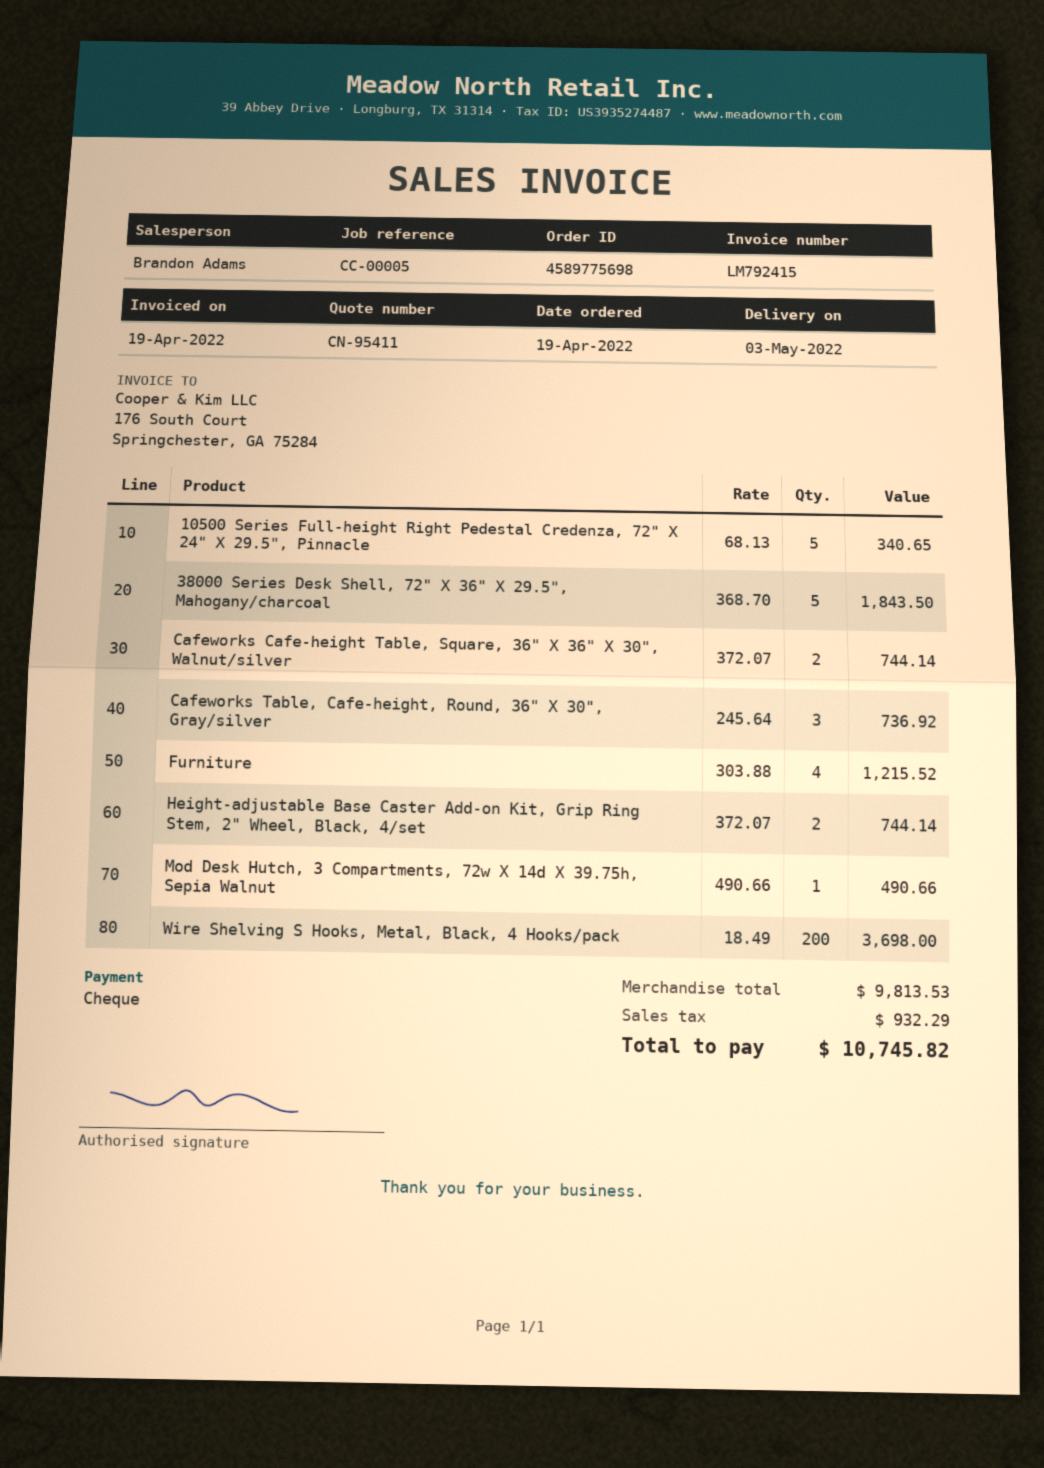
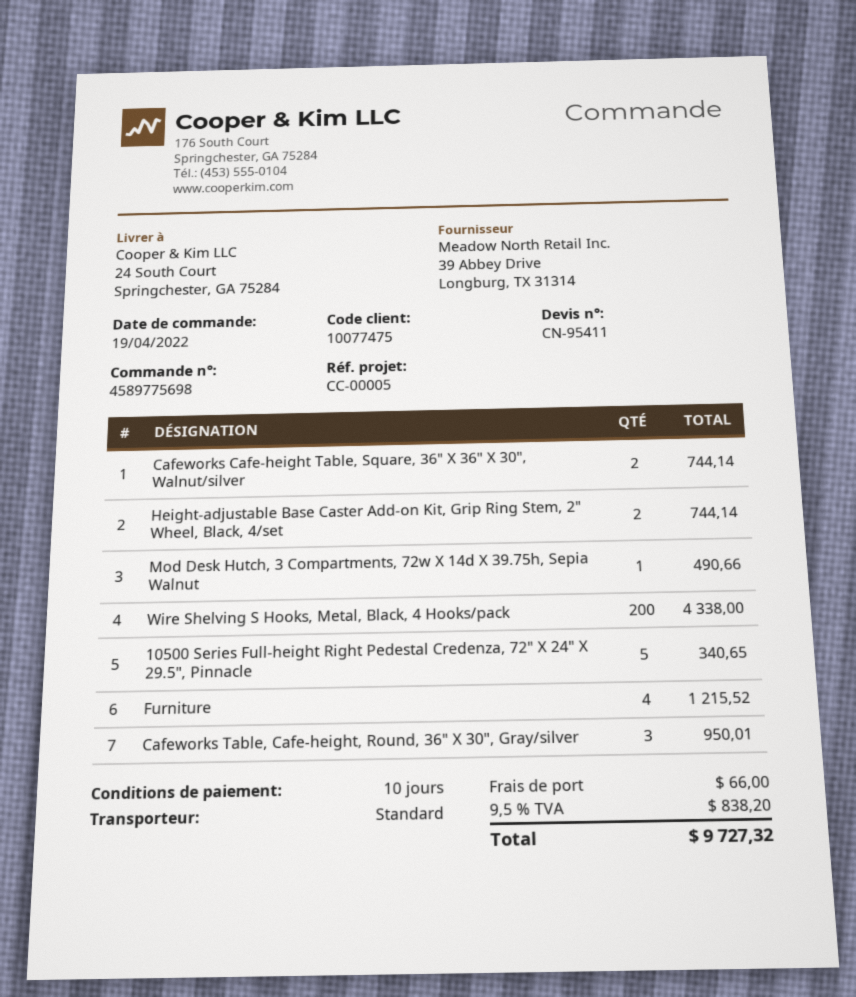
38000 Series Desk Shell, 72" X 36" X 29.5", Mahogany/charcoal: 5 for 1843.50 -> none
Cafeworks Table, Cafe-height, Round, 36" X 30", Gray/silver: 3 for 736.92 -> 3 for 950.01
Wire Shelving S Hooks, Metal, Black, 4 Hooks/pack: 200 for 3698.00 -> 200 for 4338.00
shipping: none -> 66.00
tax: 932.29 -> 838.20
total: 10745.82 -> 9727.32

